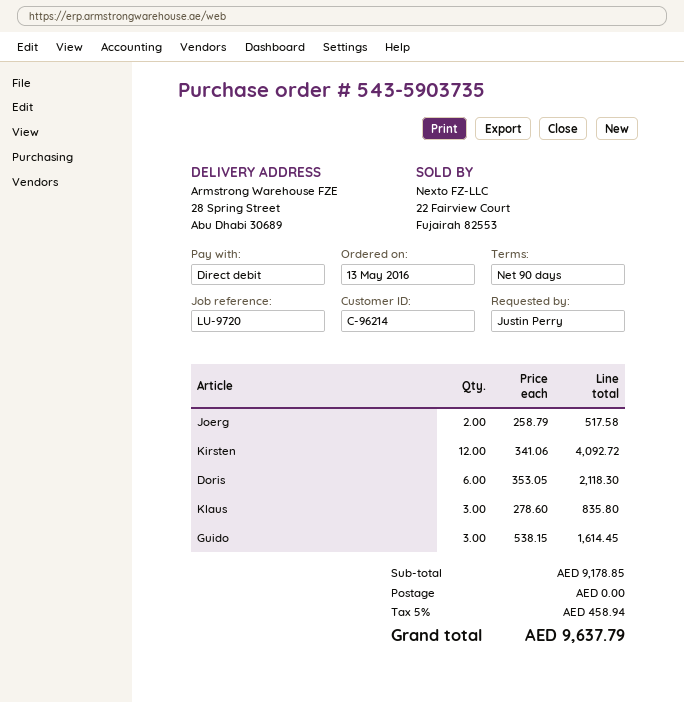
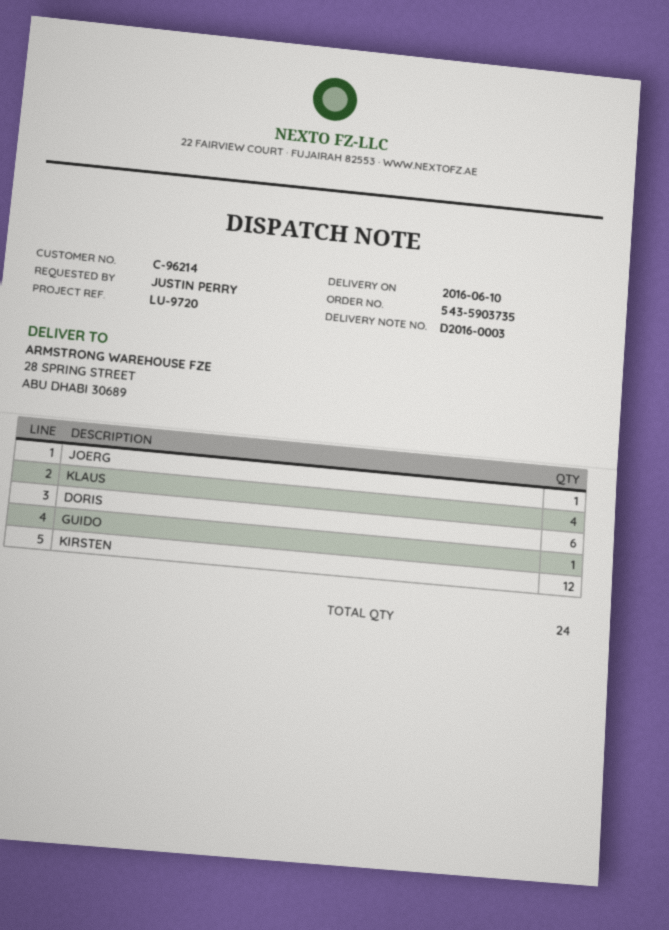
Joerg: 2 -> 1
Klaus: 3 -> 4
Guido: 3 -> 1

